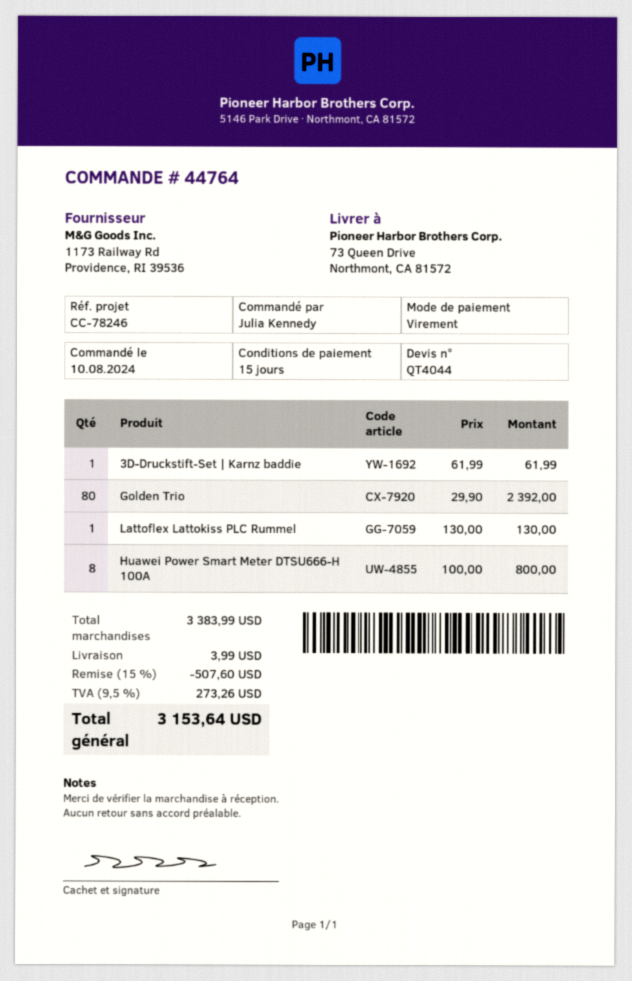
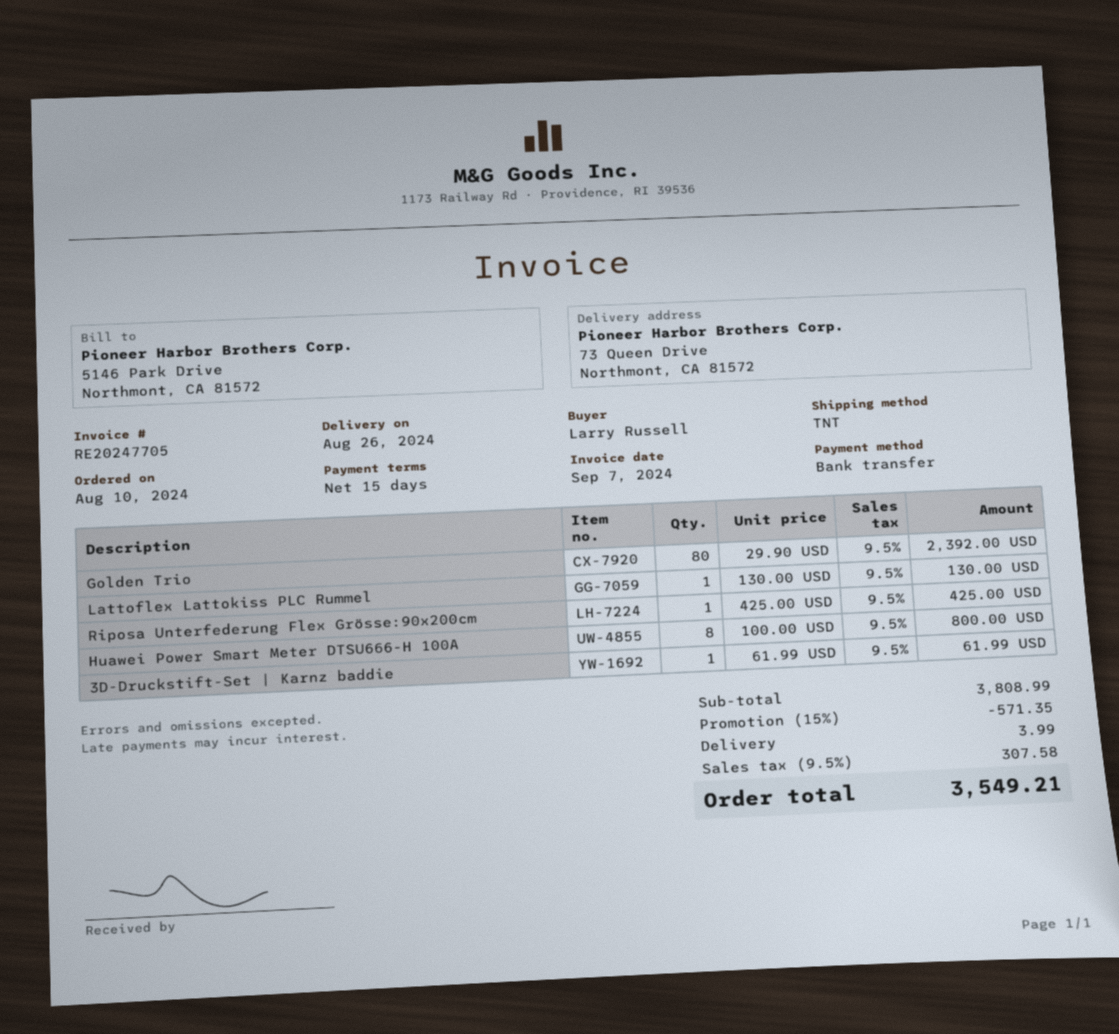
ordered by: Julia Kennedy -> Larry Russell
Riposa Unterfederung Flex Grösse:90x200cm: none -> 1 x 425.00 = 425.00
subtotal: 3383.99 -> 3808.99
discount: 15% = 507.60 -> 15% = 571.35
tax: 9.5% = 273.26 -> 9.5% = 307.58
total: 3153.64 -> 3549.21

